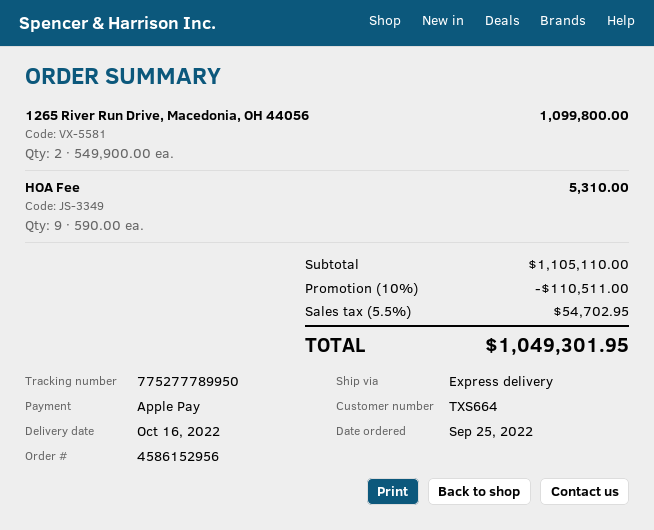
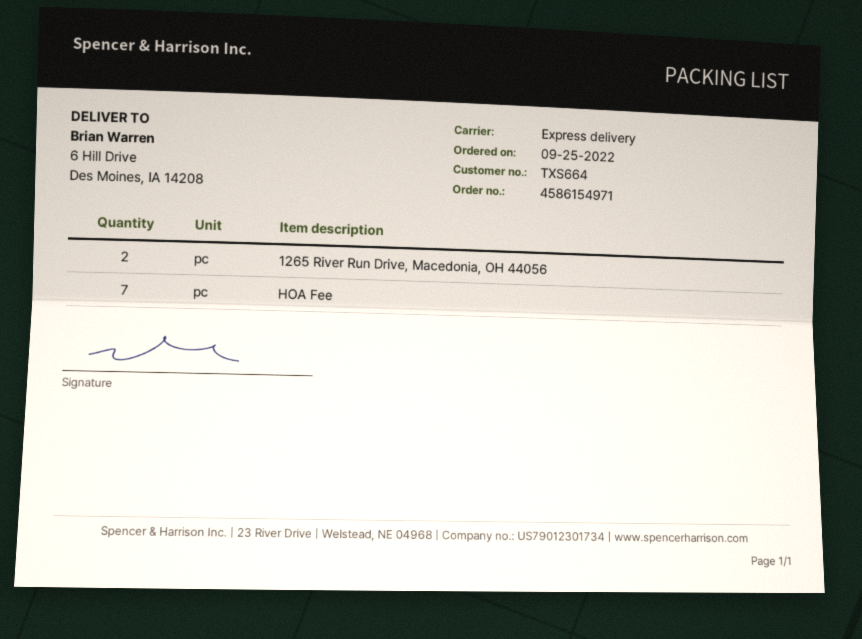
order number: 4586152956 -> 4586154971
HOA Fee: 9 -> 7

